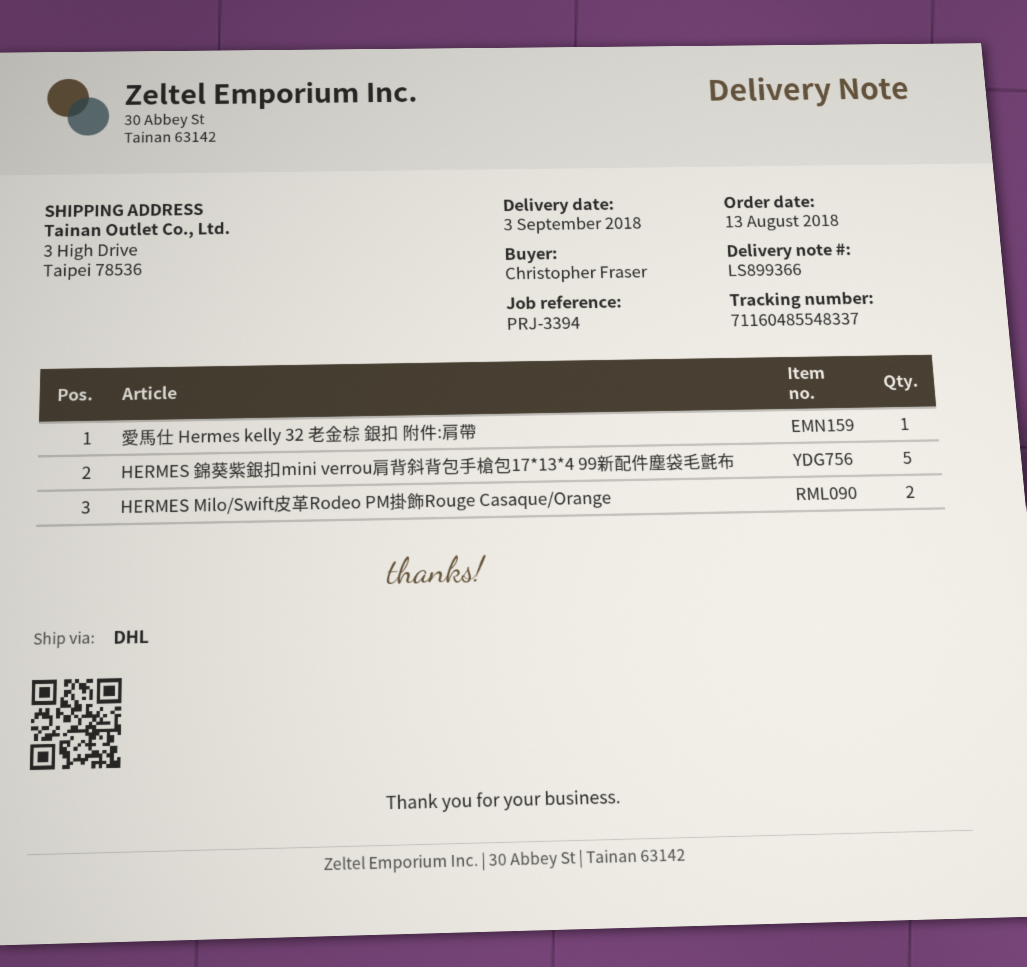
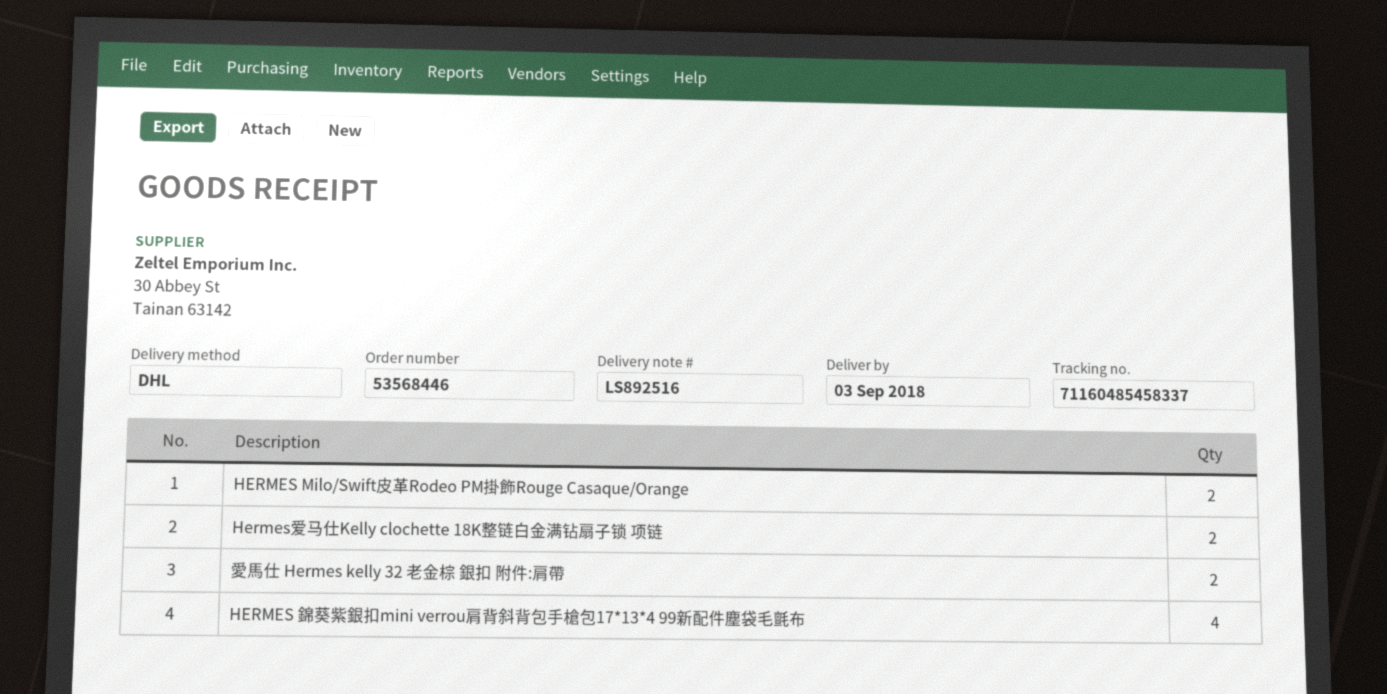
delivery note number: LS899366 -> LS892516
tracking number: 71160485548337 -> 71160485458337
愛馬仕 Hermes kelly 32 老金棕 銀扣 附件:肩帶: 1 -> 2
HERMES 錦葵紫銀扣mini verrou肩背斜背包手槍包17*13*4 99新配件塵袋毛氈布: 5 -> 4
Hermes爱马仕Kelly clochette 18K整链白金满钻扇子锁 项链: none -> 2

